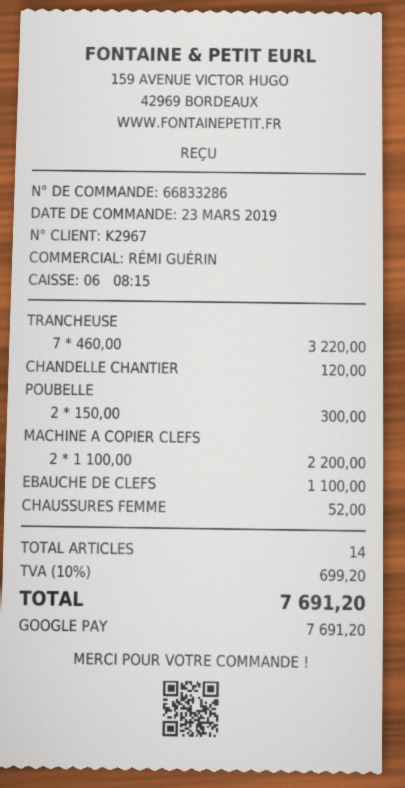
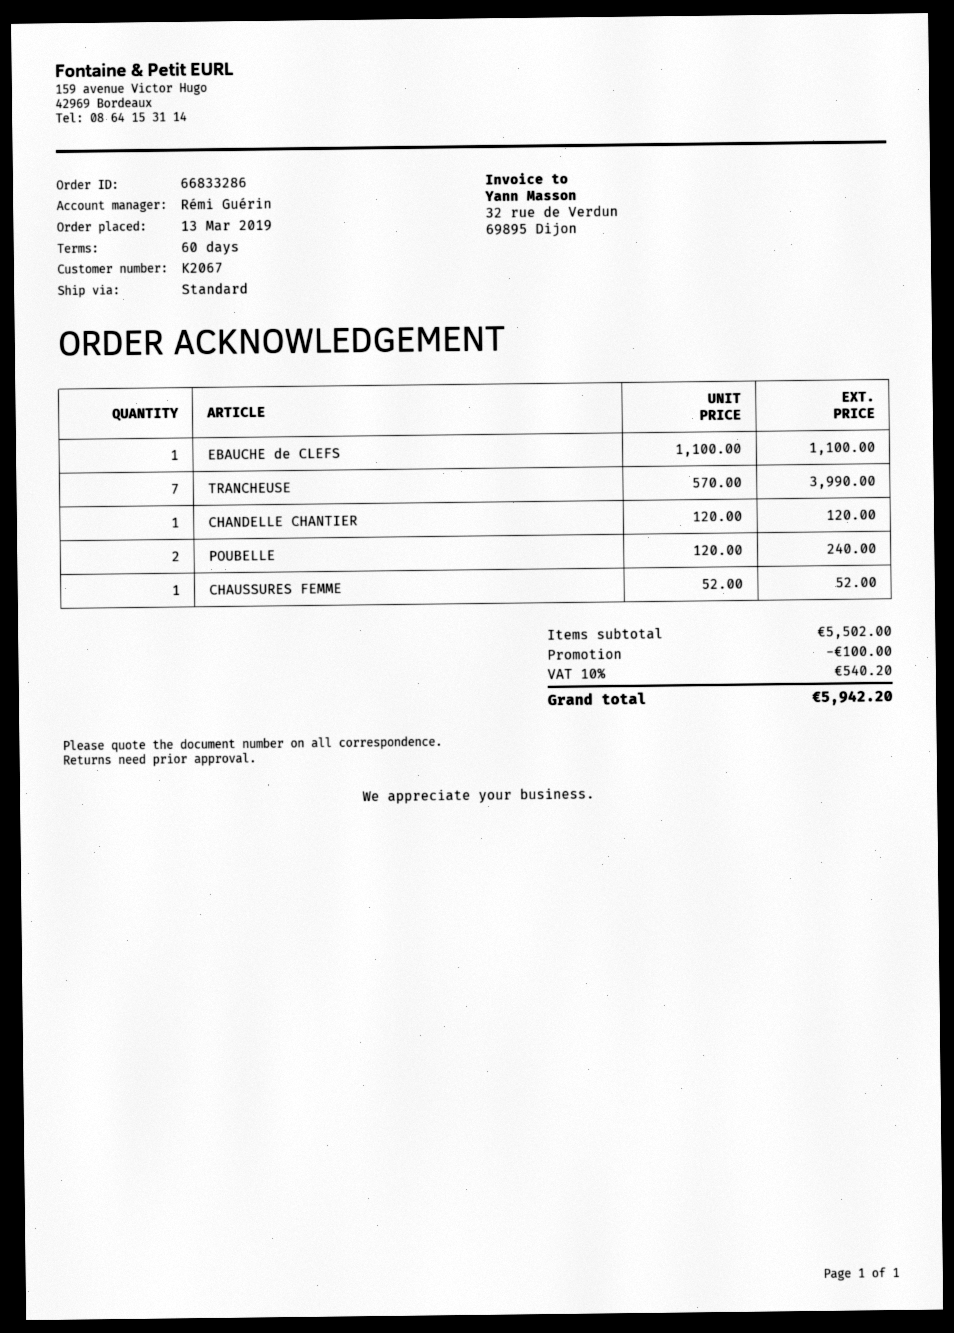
order date: 2019-03-23 -> 2019-03-13
customer number: K2967 -> K2067
TRANCHEUSE: 7 x 460.00 = 3220.00 -> 7 x 570.00 = 3990.00
POUBELLE: 2 x 150.00 = 300.00 -> 2 x 120.00 = 240.00
MACHINE A COPIER CLEFS: 2 x 1100.00 = 2200.00 -> none
discount: none -> 100.00
tax: 10% = 699.20 -> 10% = 540.20
total: 7691.20 -> 5942.20

